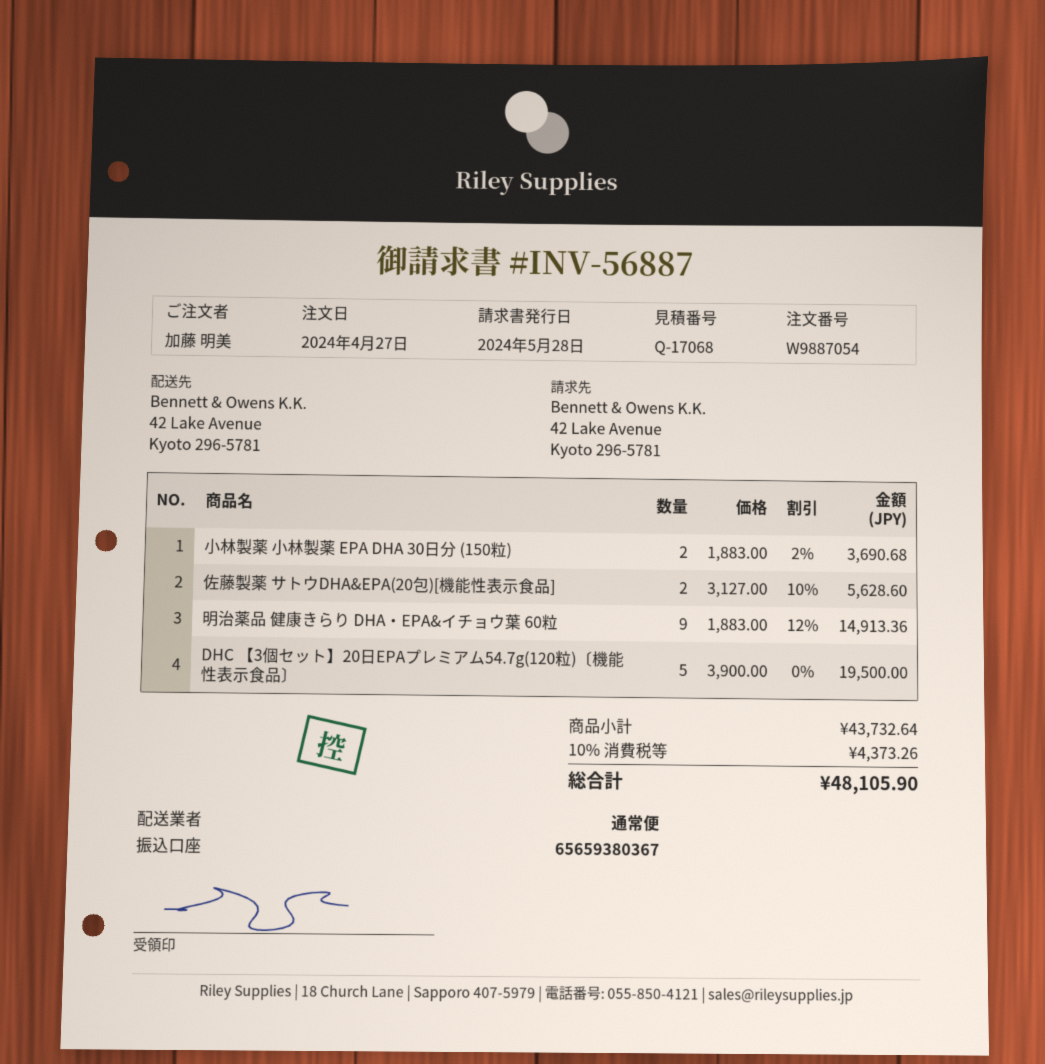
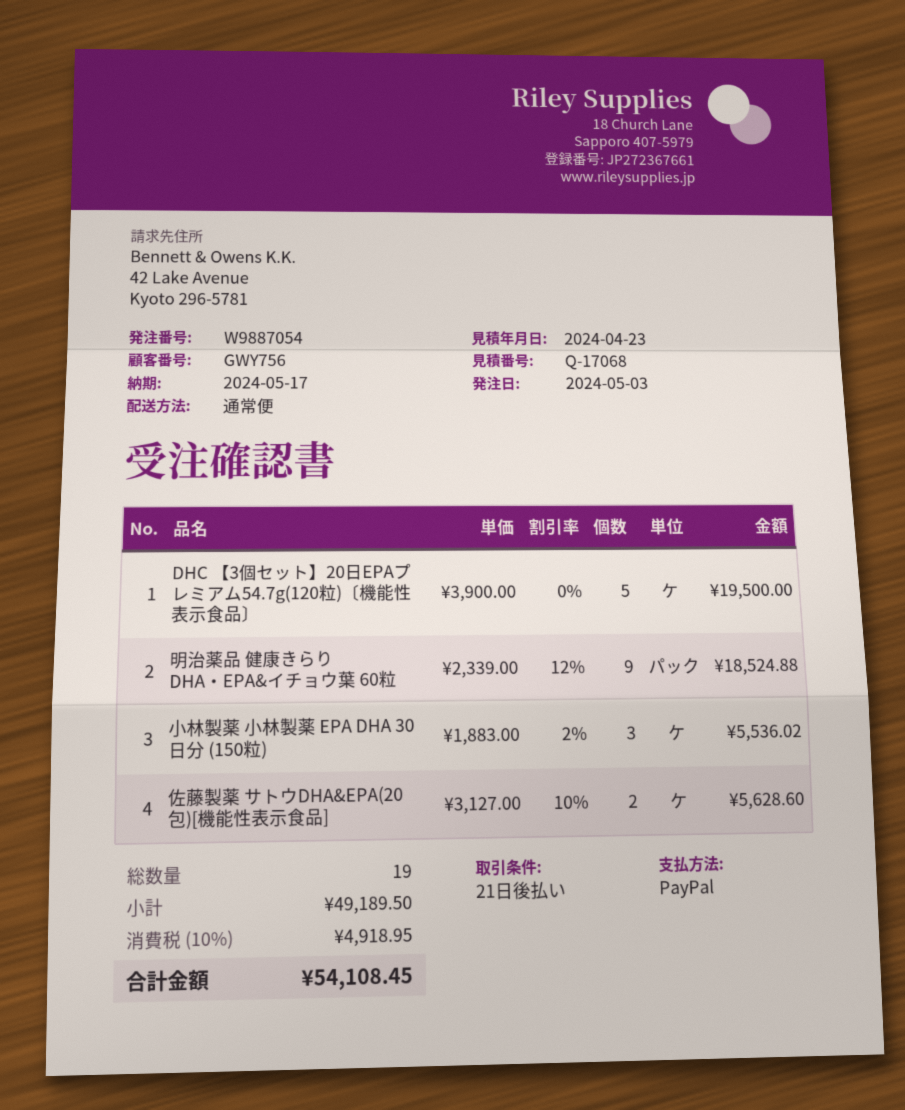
order date: 2024-04-27 -> 2024-05-03
小林製薬 小林製薬 EPA DHA 30日分 (150粒): 2 x 1883.00 - 2% = 3690.68 -> 3 x 1883.00 - 2% = 5536.02
明治薬品 健康きらり DHA・EPA&イチョウ葉 60粒: 9 x 1883.00 - 12% = 14913.36 -> 9 x 2339.00 - 12% = 18524.88
subtotal: 43732.64 -> 49189.50
tax: 10% = 4373.26 -> 10% = 4918.95
total: 48105.90 -> 54108.45

